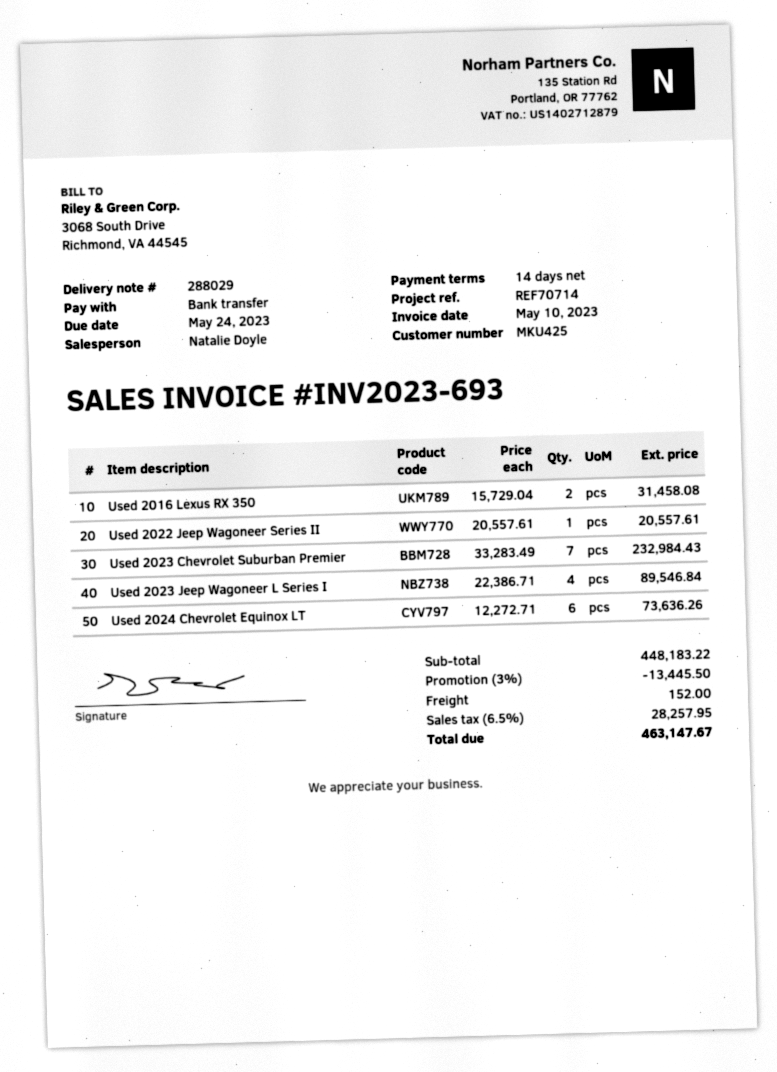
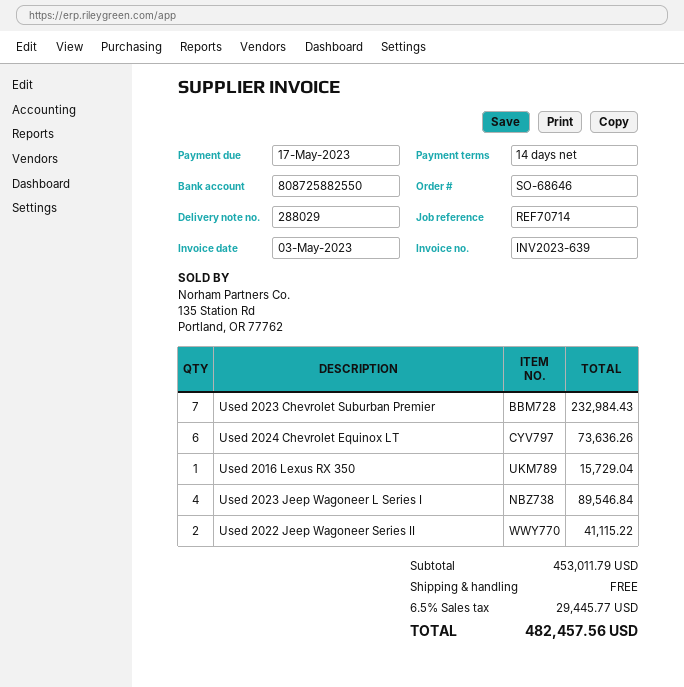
invoice number: INV2023-693 -> INV2023-639
invoice date: 2023-05-10 -> 2023-05-03
due date: 2023-05-24 -> 2023-05-17
Used 2016 Lexus RX 350: 2 for 31458.08 -> 1 for 15729.04
Used 2022 Jeep Wagoneer Series II: 1 for 20557.61 -> 2 for 41115.22
subtotal: 448183.22 -> 453011.79
discount: 3% = 13445.50 -> none
shipping: 152.00 -> 0.00
tax: 6.5% = 28257.95 -> 6.5% = 29445.77
total: 463147.67 -> 482457.56

